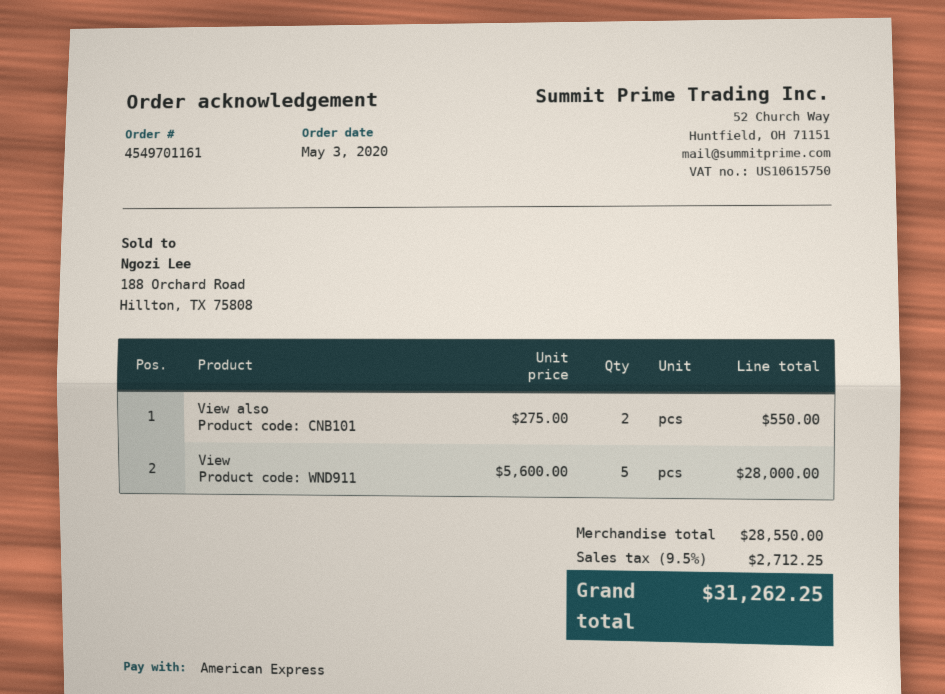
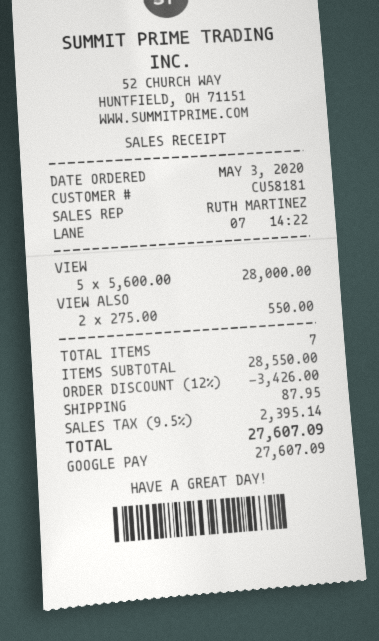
payment method: American Express -> Google Pay
discount: none -> 12% = 3426.00
shipping: none -> 87.95
tax: 9.5% = 2712.25 -> 9.5% = 2395.14
total: 31262.25 -> 27607.09

